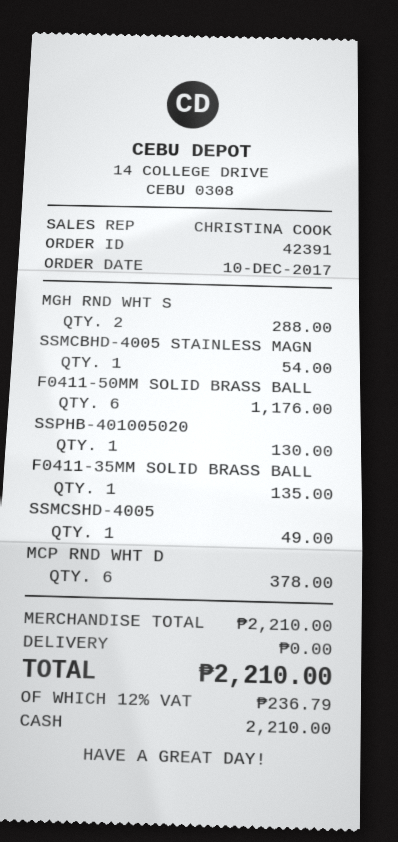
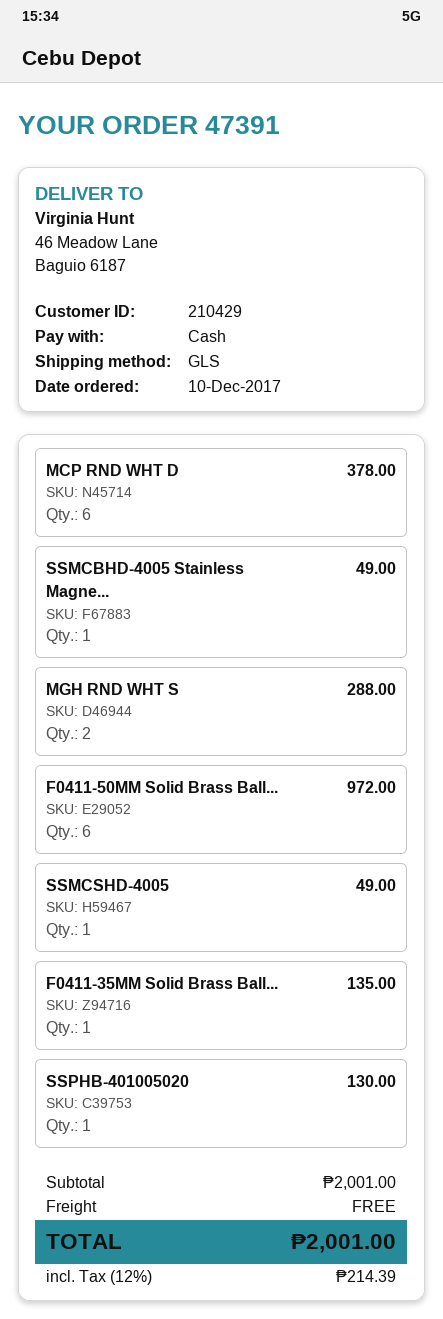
order number: 42391 -> 47391
SSMCBHD-4005 STAINLESS MAGN: 1 for 54.00 -> 1 for 49.00
F0411-50MM SOLID BRASS BALL: 6 for 1176.00 -> 6 for 972.00
subtotal: 2210.00 -> 2001.00
tax: 12% = 236.79 -> 12% = 214.39
total: 2210.00 -> 2001.00

